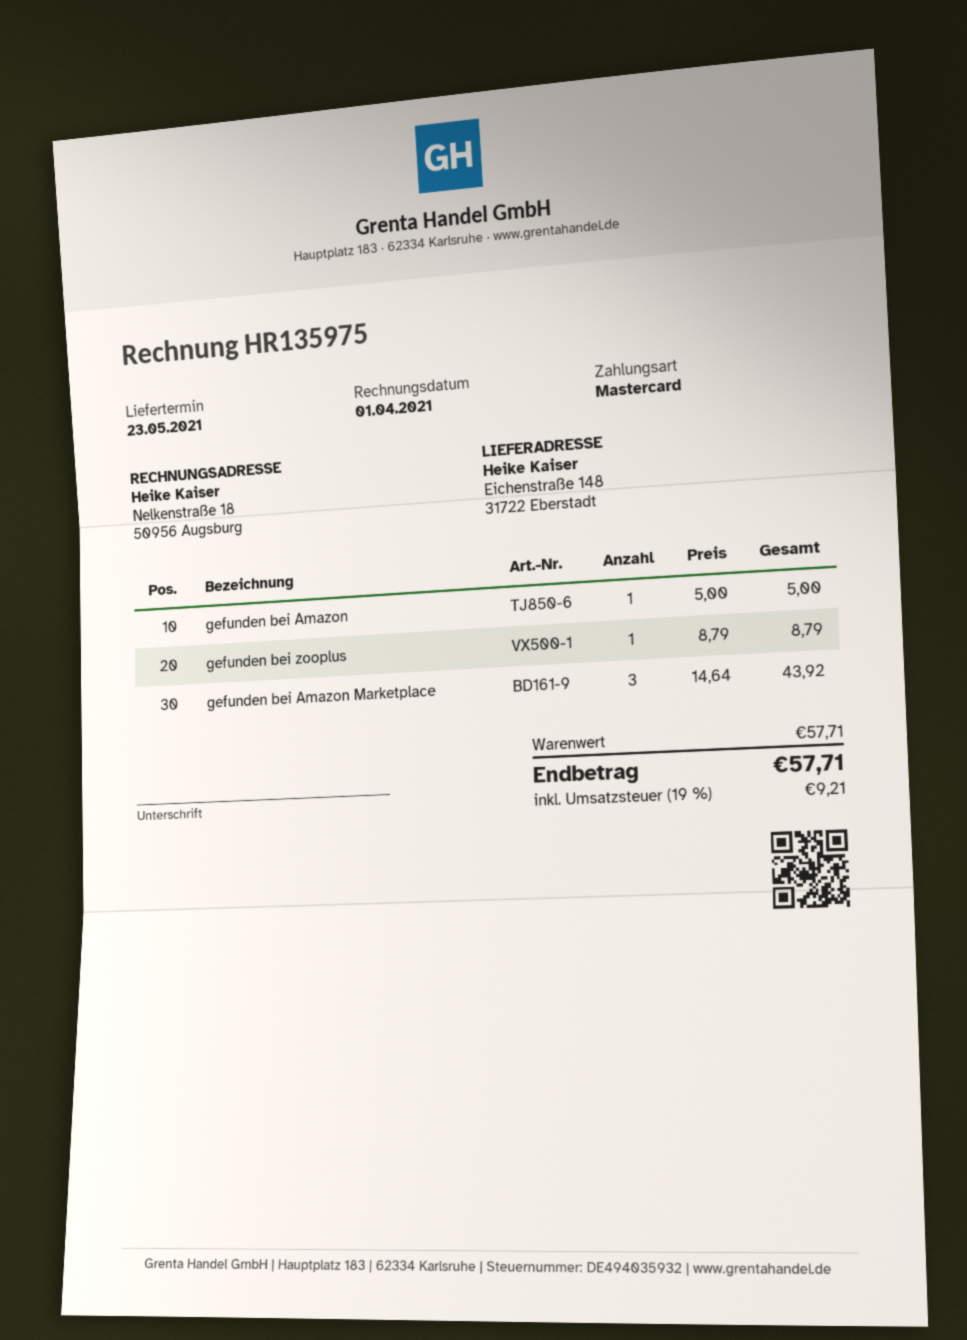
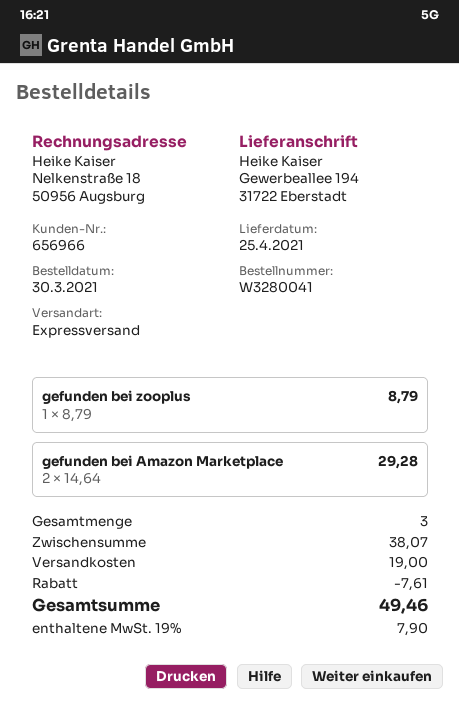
delivery date: 2021-05-23 -> 2021-04-25
ship to: Eichenstraße 148, 31722 Eberstadt -> Gewerbeallee 194, 31722 Eberstadt
gefunden bei Amazon: 1 x 5.00 = 5.00 -> none
gefunden bei Amazon Marketplace: 3 x 14.64 = 43.92 -> 2 x 14.64 = 29.28
subtotal: 57.71 -> 38.07
discount: none -> 7.61
shipping: none -> 19.00
tax: 19% = 9.21 -> 19% = 7.90
total: 57.71 -> 49.46

